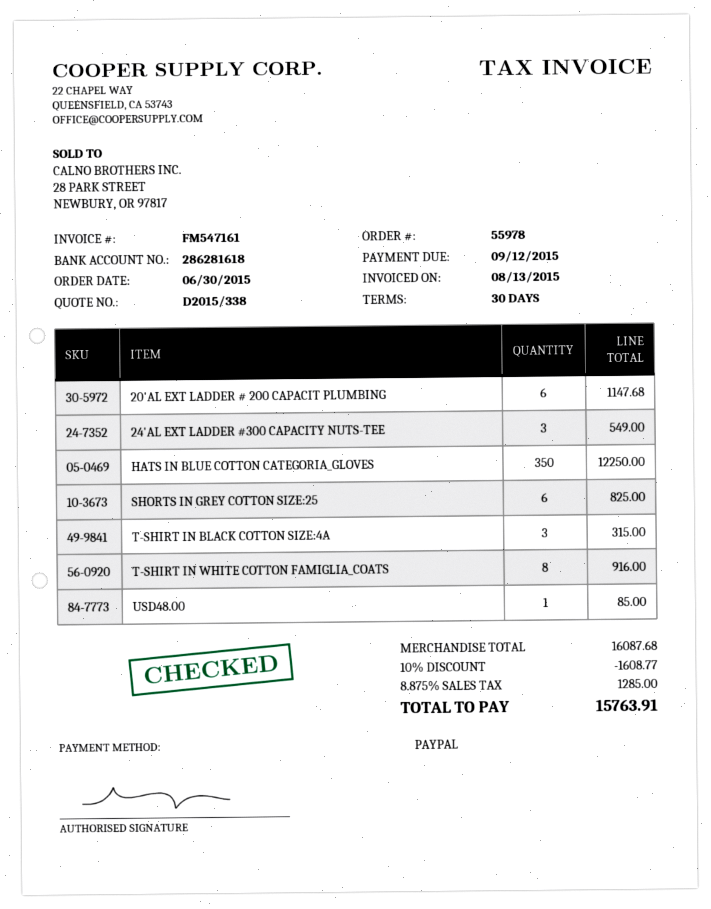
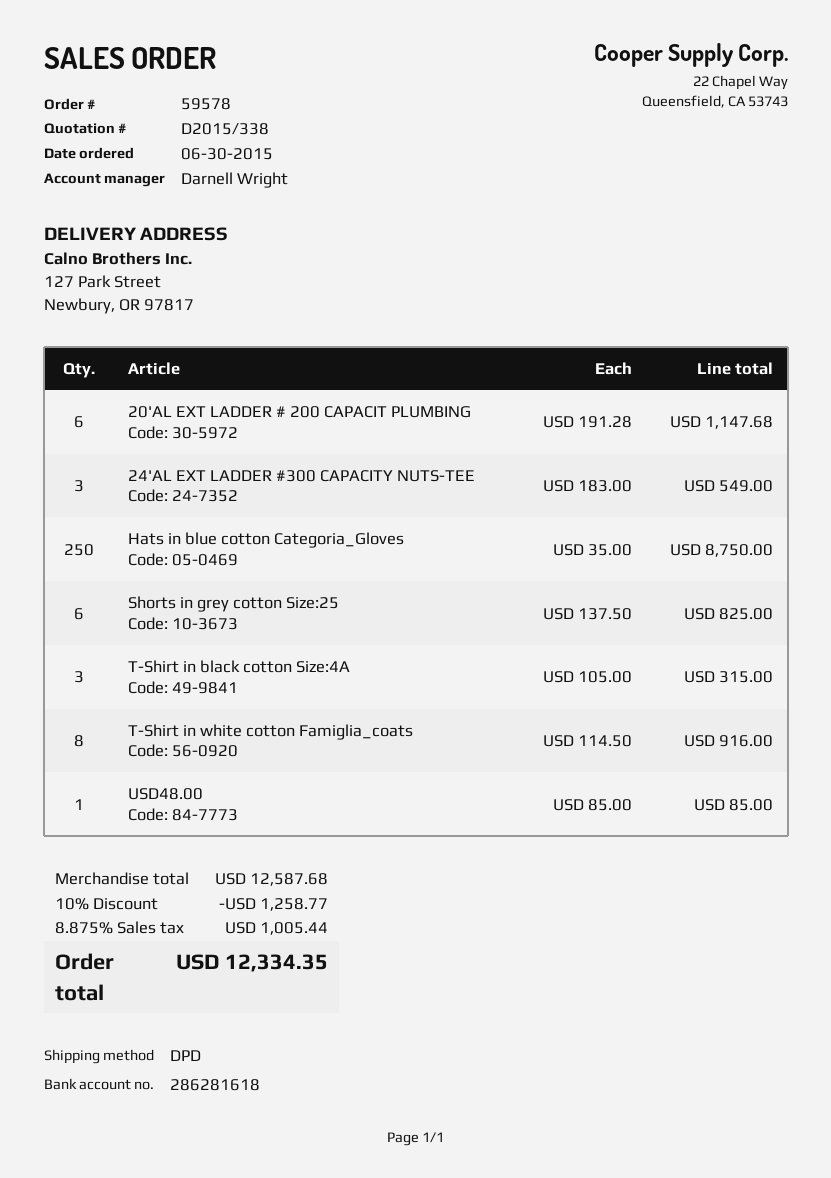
order number: 55978 -> 59578
HATS IN BLUE COTTON CATEGORIA_GLOVES: 350 for 12250.00 -> 250 for 8750.00
subtotal: 16087.68 -> 12587.68
discount: 10% = 1608.77 -> 10% = 1258.77
tax: 8.875% = 1285.00 -> 8.875% = 1005.44
total: 15763.91 -> 12334.35

